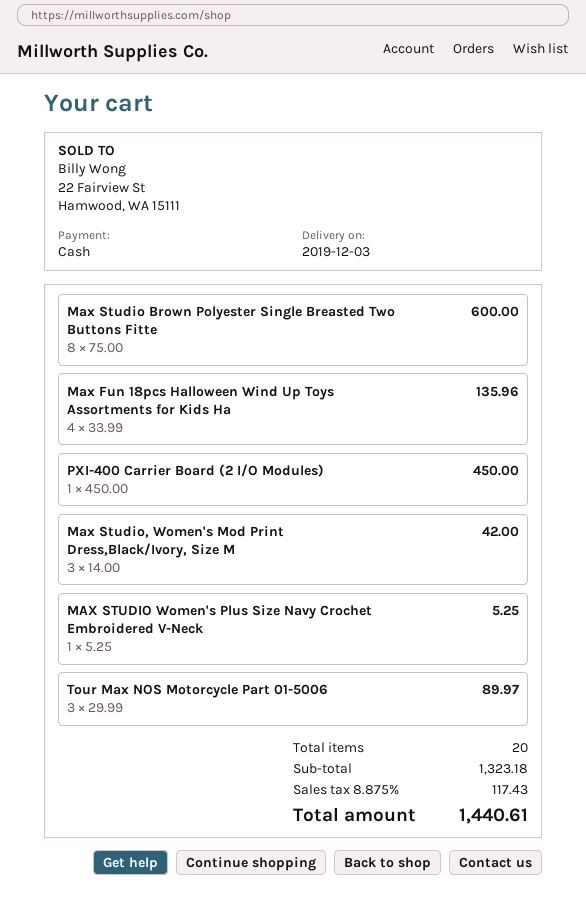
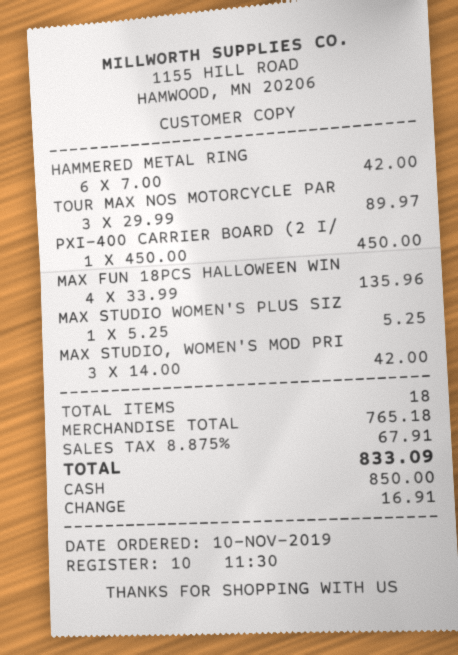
Max Studio Brown Polyester Single Breasted Two Buttons Fitte: 8 x 75.00 = 600.00 -> none
HAMMERED METAL RING: none -> 6 x 7.00 = 42.00
total quantity: 20 -> 18
subtotal: 1323.18 -> 765.18
tax: 8.875% = 117.43 -> 8.875% = 67.91
total: 1440.61 -> 833.09

